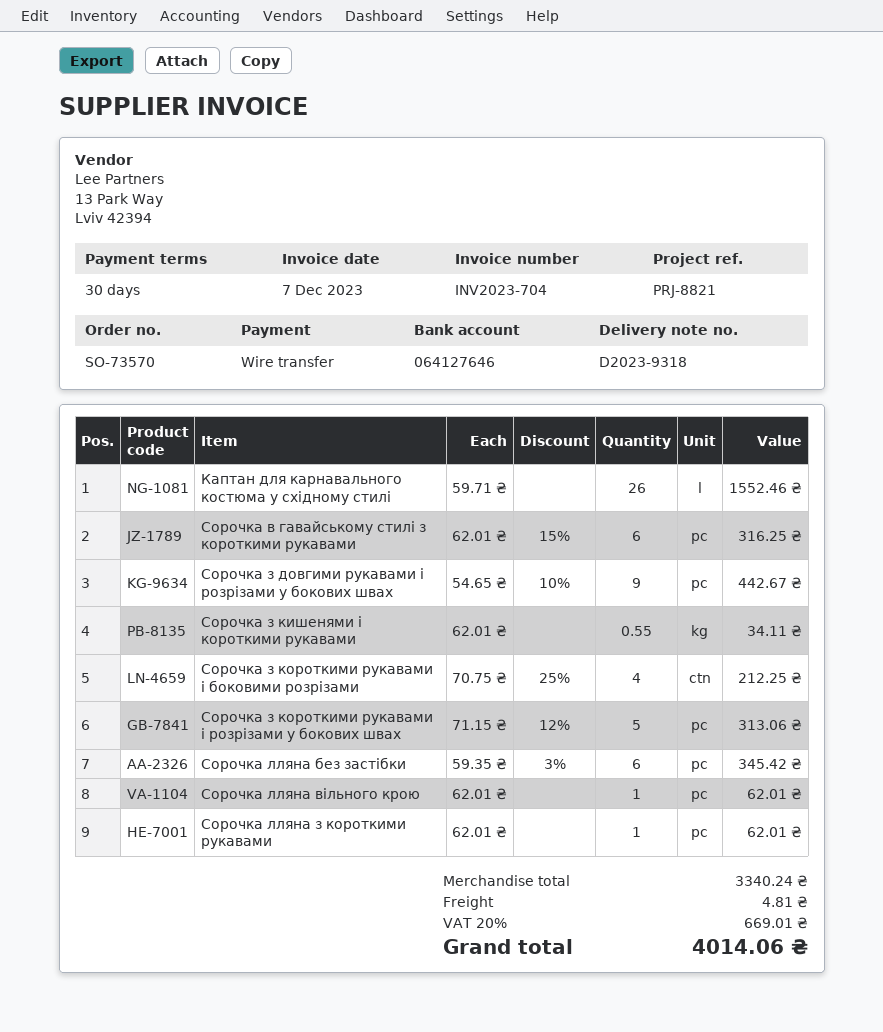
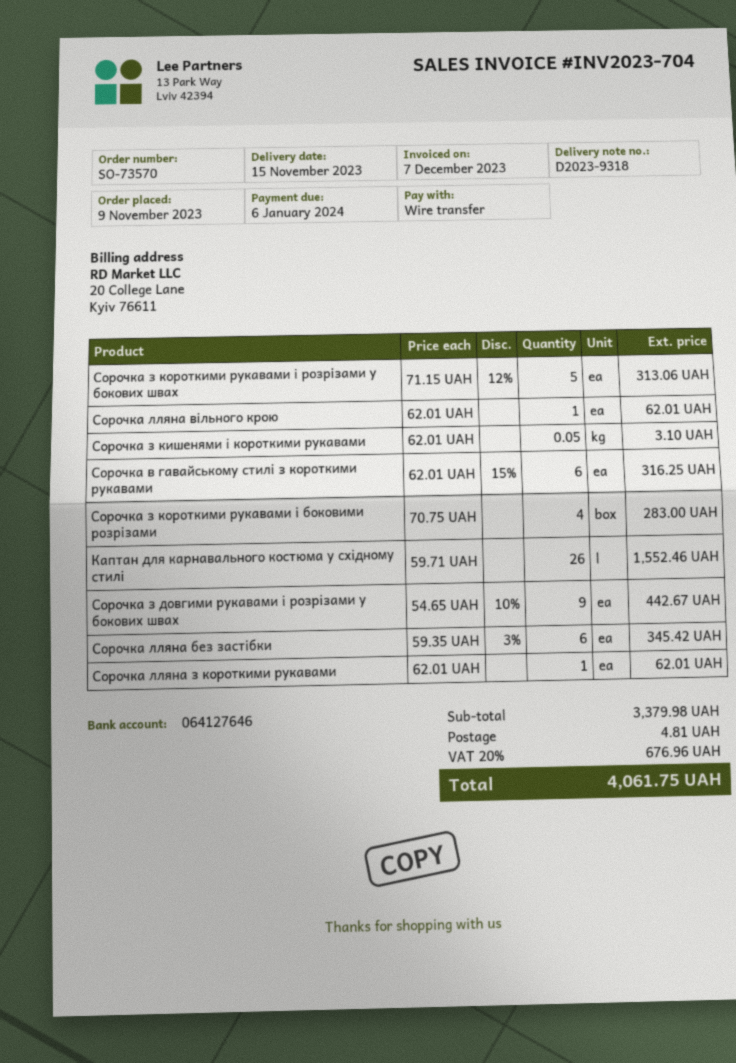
Сорочка з кишенями і короткими рукавами: 0.55 x 62.01 = 34.11 -> 0.05 x 62.01 = 3.10
Сорочка з короткими рукавами і боковими розрізами: 4 x 70.75 - 25% = 212.25 -> 4 x 70.75 = 283.00
subtotal: 3340.24 -> 3379.98
tax: 20% = 669.01 -> 20% = 676.96
total: 4014.06 -> 4061.75

